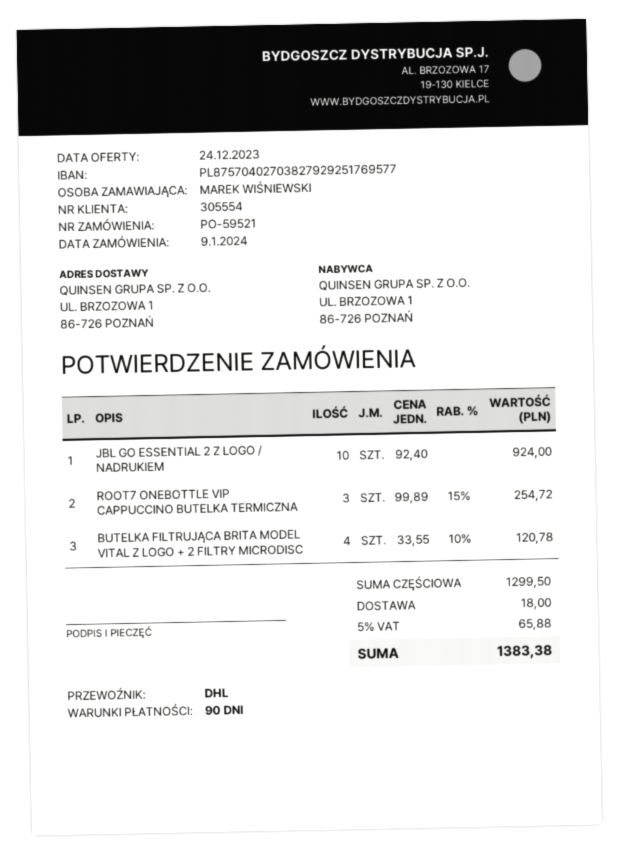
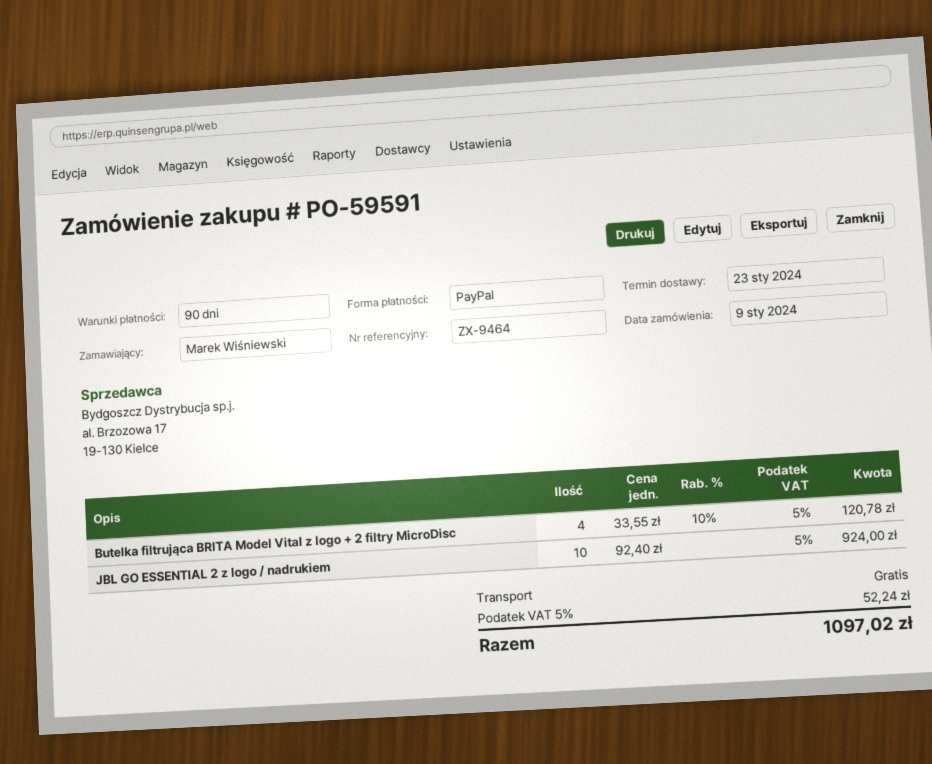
order number: PO-59521 -> PO-59591
ROOT7 ONEBOTTLE VIP CAPPUCCINO BUTELKA TERMICZNA: 3 x 99.89 - 15% = 254.72 -> none
shipping: 18.00 -> 0.00
tax: 5% = 65.88 -> 5% = 52.24
total: 1383.38 -> 1097.02

